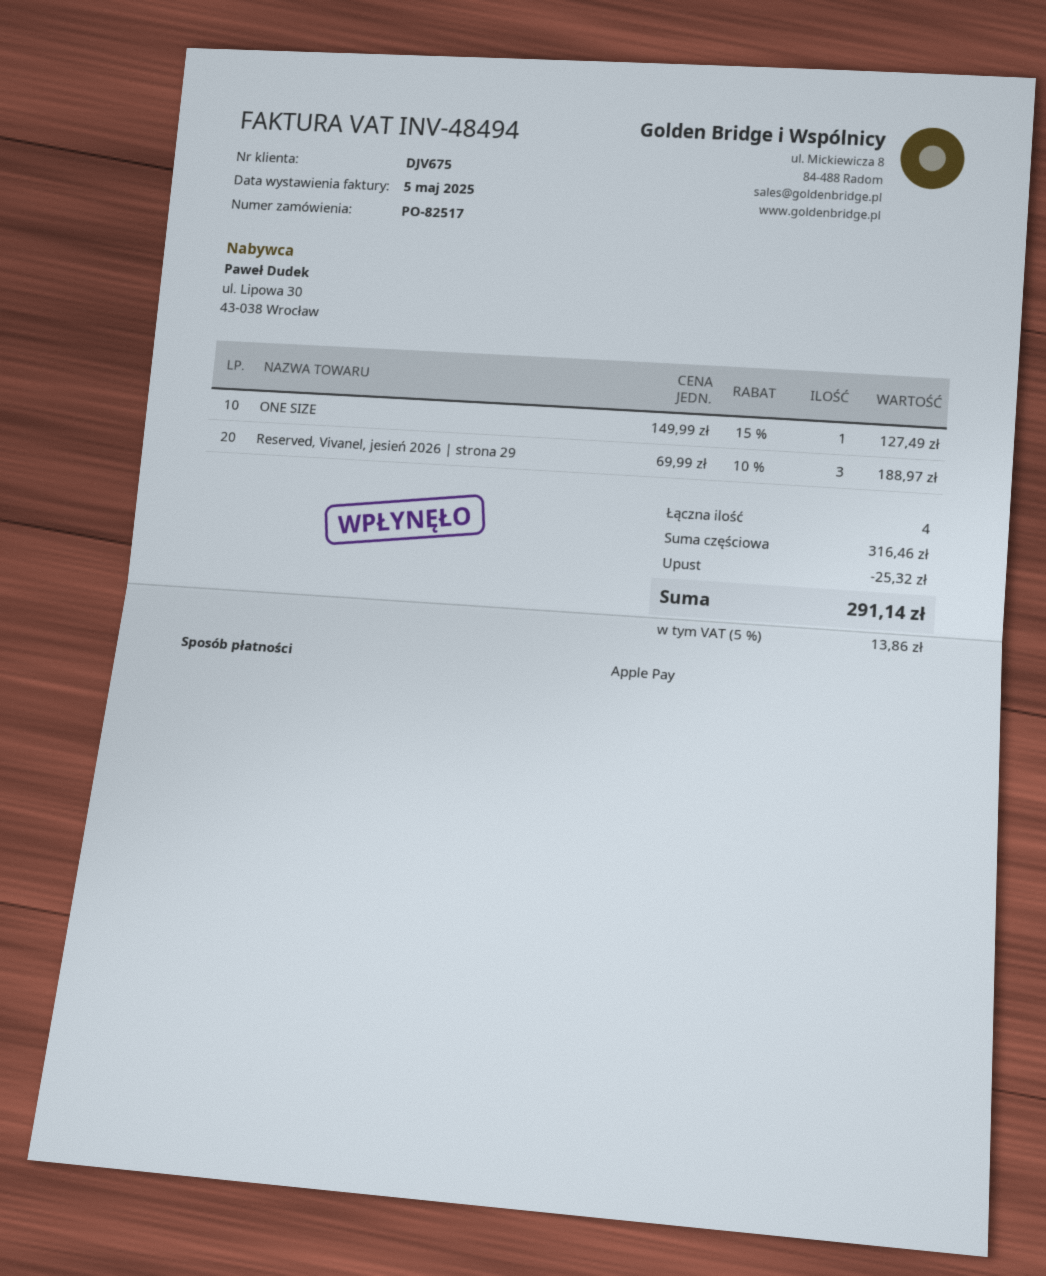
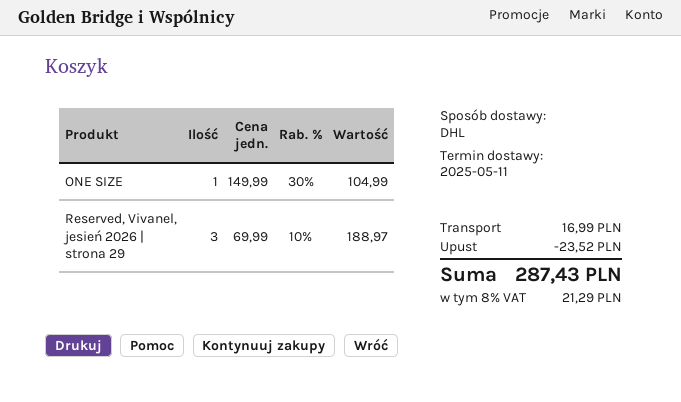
ONE SIZE: 1 x 149.99 - 15% = 127.49 -> 1 x 149.99 - 30% = 104.99
discount: 25.32 -> 23.52
shipping: none -> 16.99
tax: 5% = 13.86 -> 8% = 21.29
total: 291.14 -> 287.43

